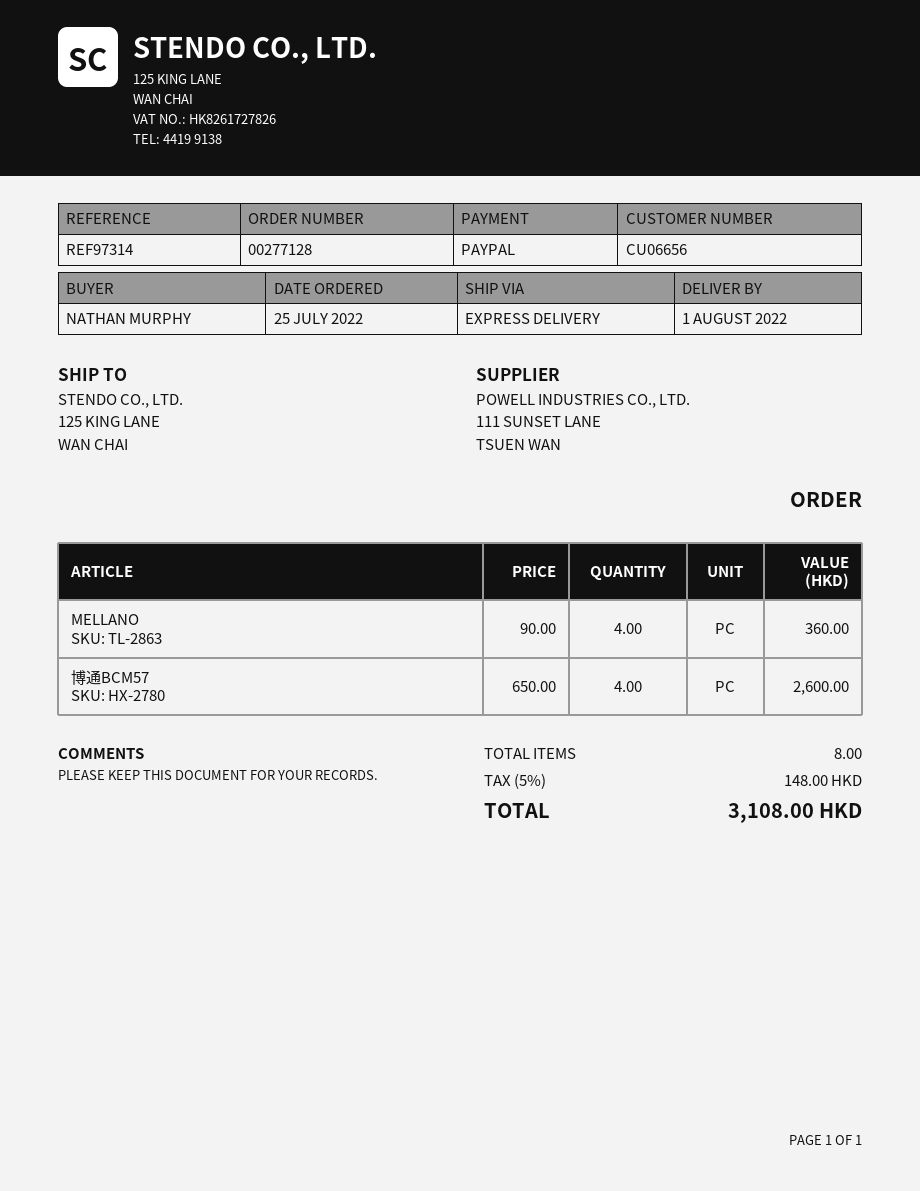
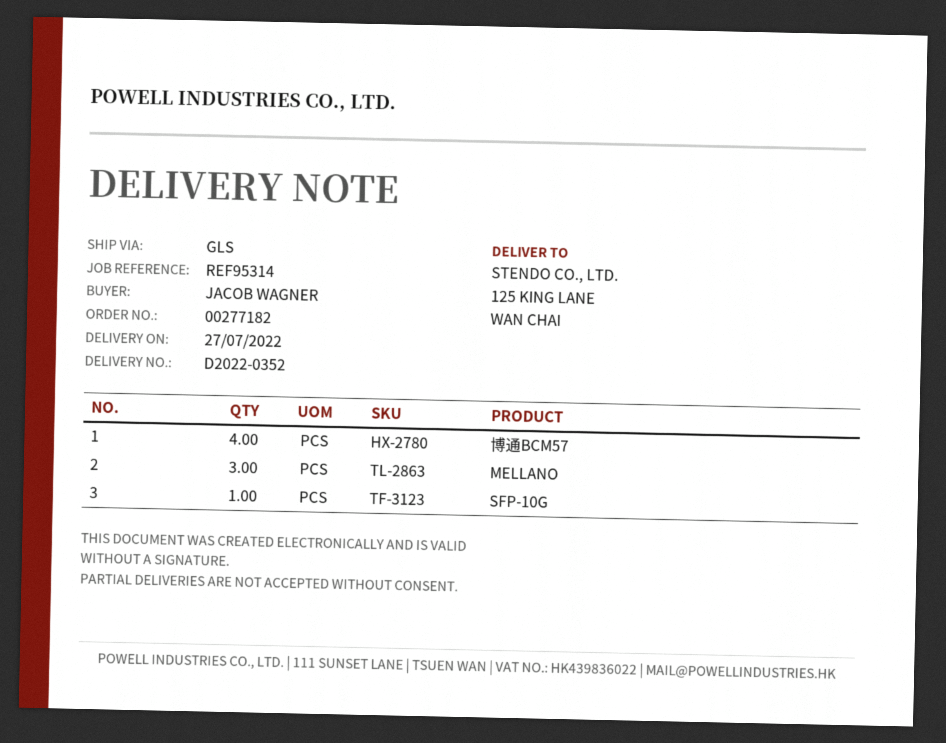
order number: 00277128 -> 00277182
delivery date: 2022-08-01 -> 2022-07-27
reference: REF97314 -> REF95314
ordered by: NATHAN MURPHY -> JACOB WAGNER
shipping method: express -> GLS
MELLANO: 4 -> 3
SFP-10G: none -> 1

